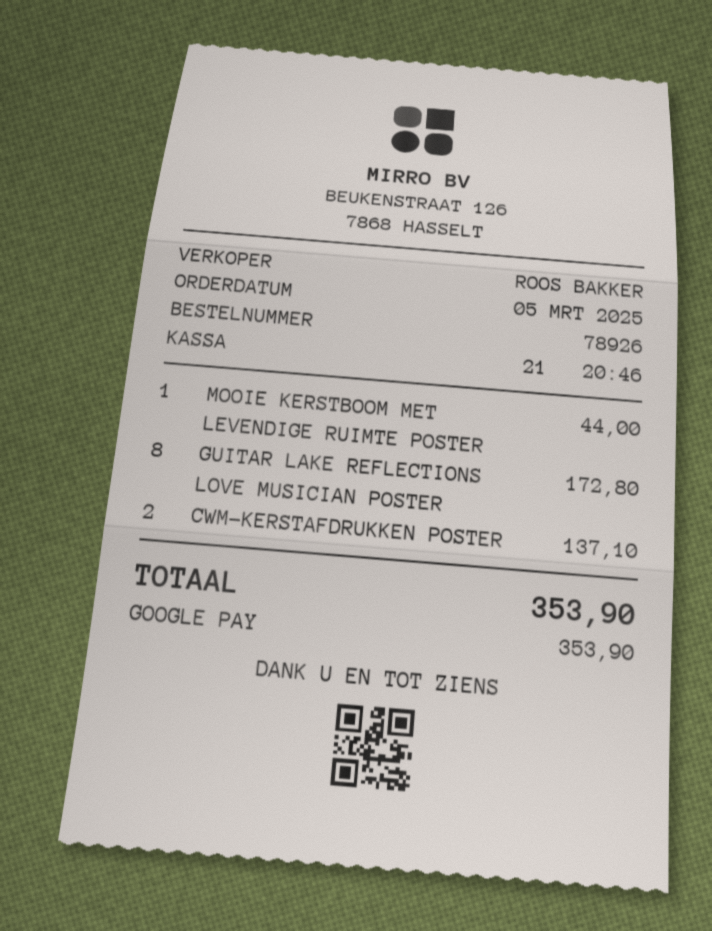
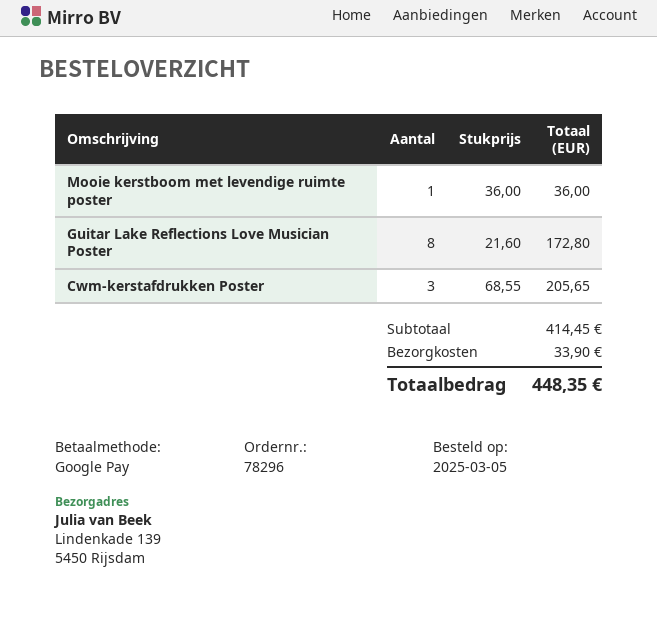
order number: 78926 -> 78296
MOOIE KERSTBOOM MET LEVENDIGE RUIMTE POSTER: 1 for 44.00 -> 1 for 36.00
CWM-KERSTAFDRUKKEN POSTER: 2 for 137.10 -> 3 for 205.65
shipping: none -> 33.90
total: 353.90 -> 448.35

